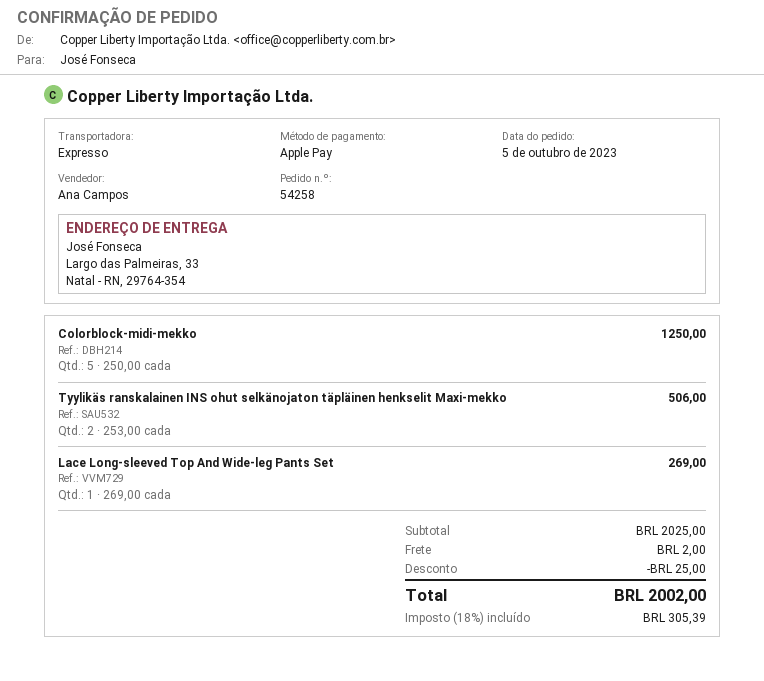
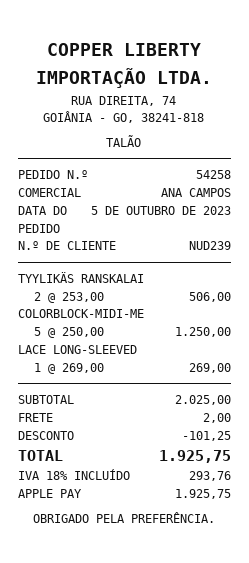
discount: 25.00 -> 101.25
tax: 18% = 305.39 -> 18% = 293.76
total: 2002.00 -> 1925.75

